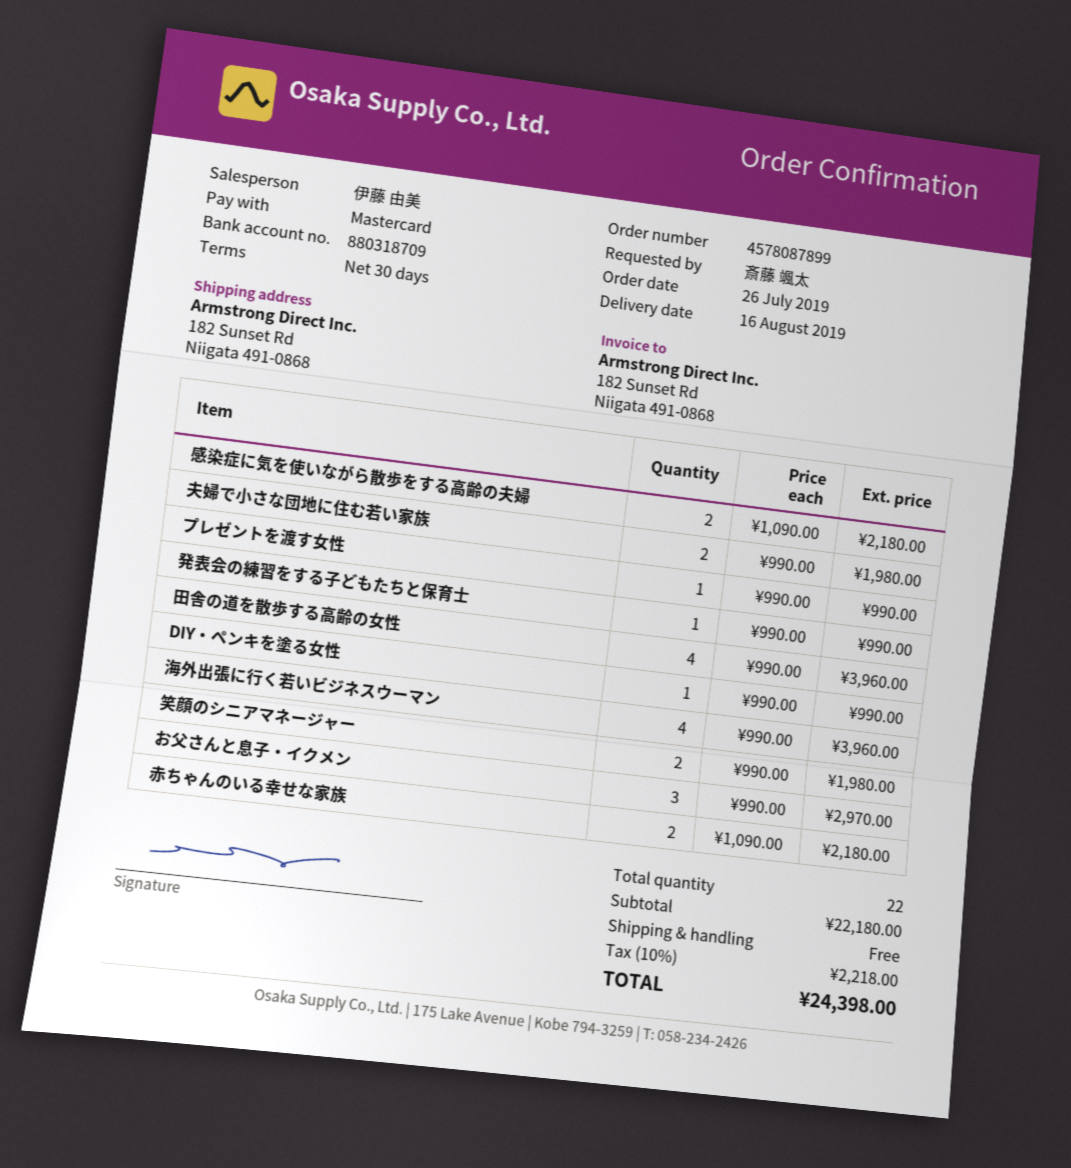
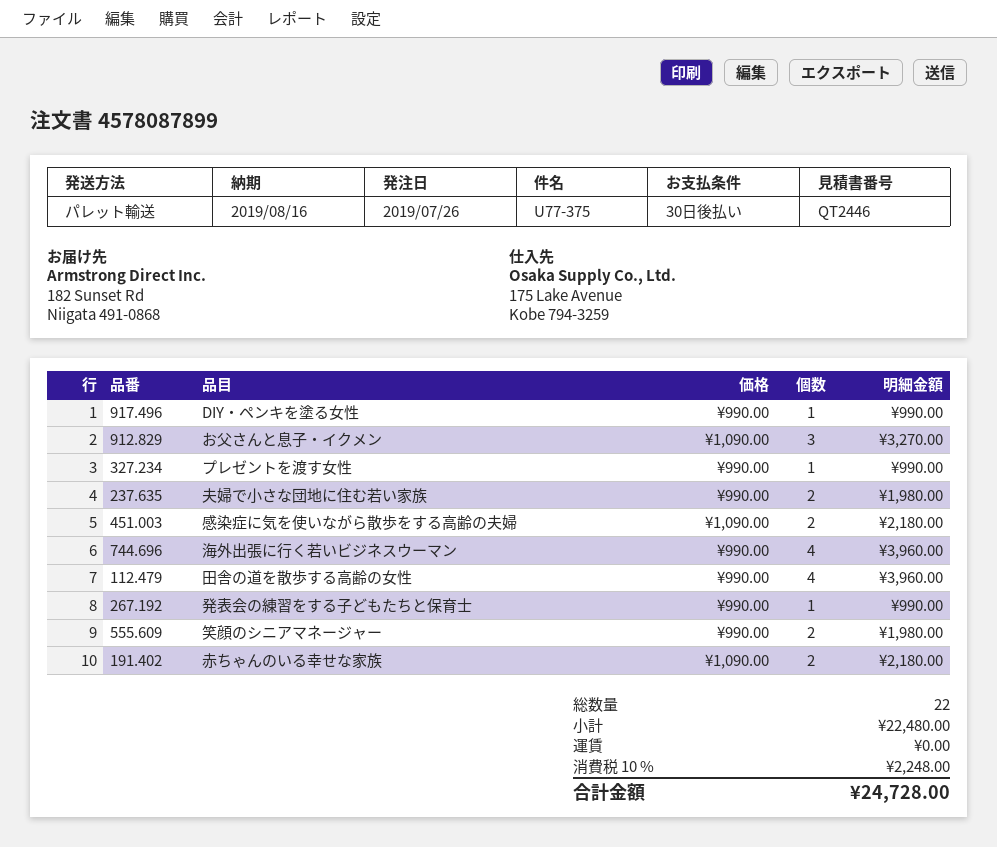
お父さんと息子・イクメン: 3 x 990.00 = 2970.00 -> 3 x 1090.00 = 3270.00
subtotal: 22180.00 -> 22480.00
tax: 10% = 2218.00 -> 10% = 2248.00
total: 24398.00 -> 24728.00

